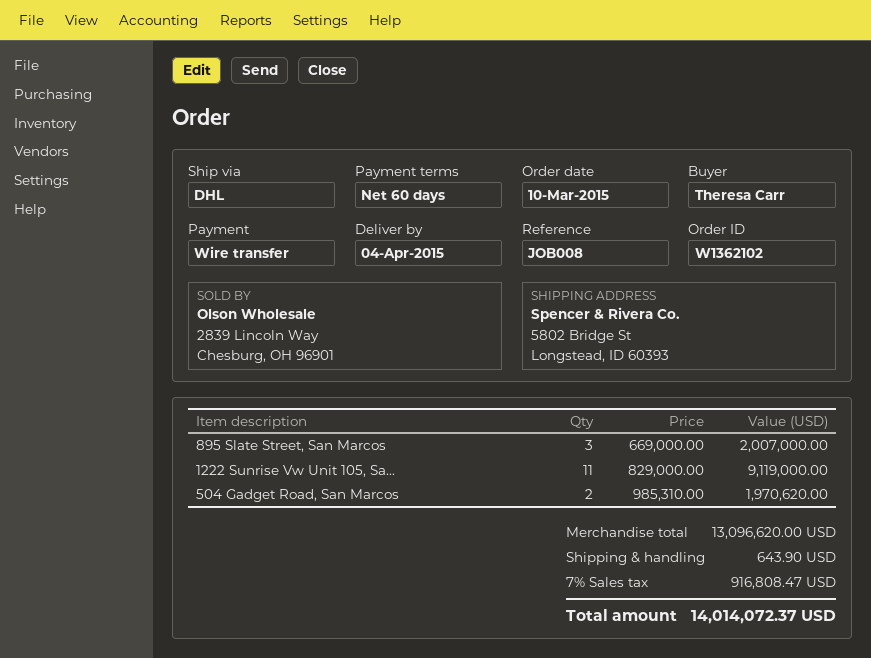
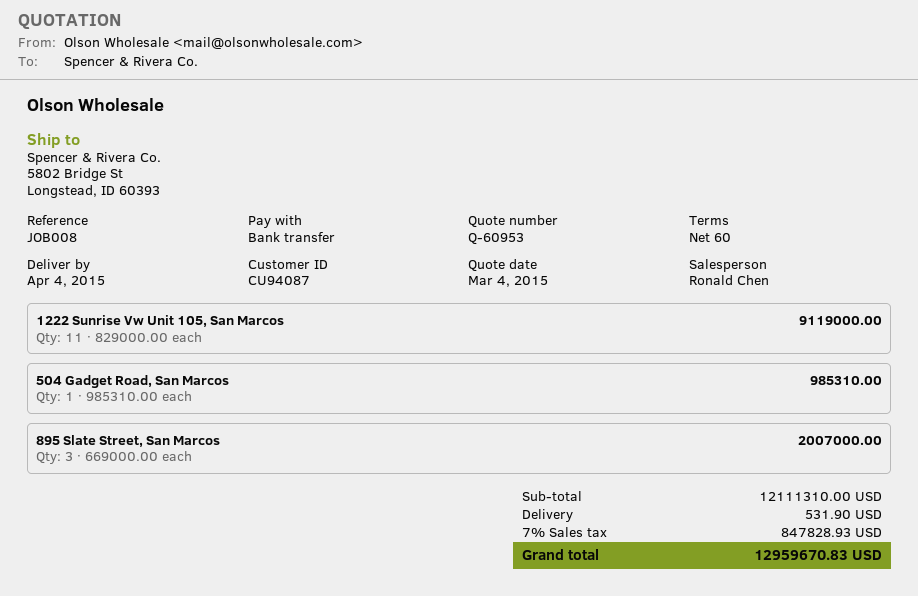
504 Gadget Road, San Marcos: 2 x 985310.00 = 1970620.00 -> 1 x 985310.00 = 985310.00
subtotal: 13096620.00 -> 12111310.00
shipping: 643.90 -> 531.90
tax: 7% = 916808.47 -> 7% = 847828.93
total: 14014072.37 -> 12959670.83

